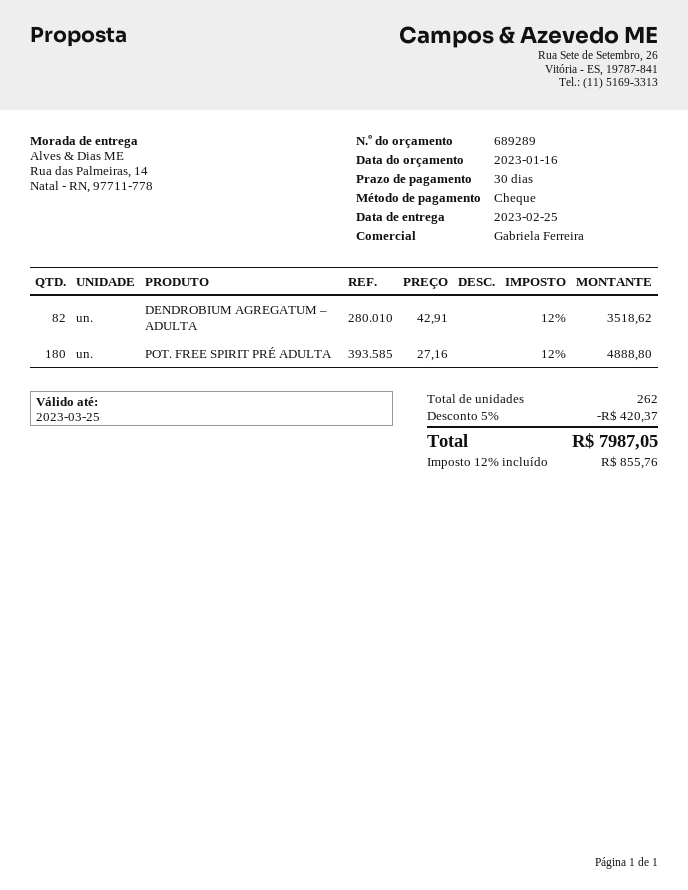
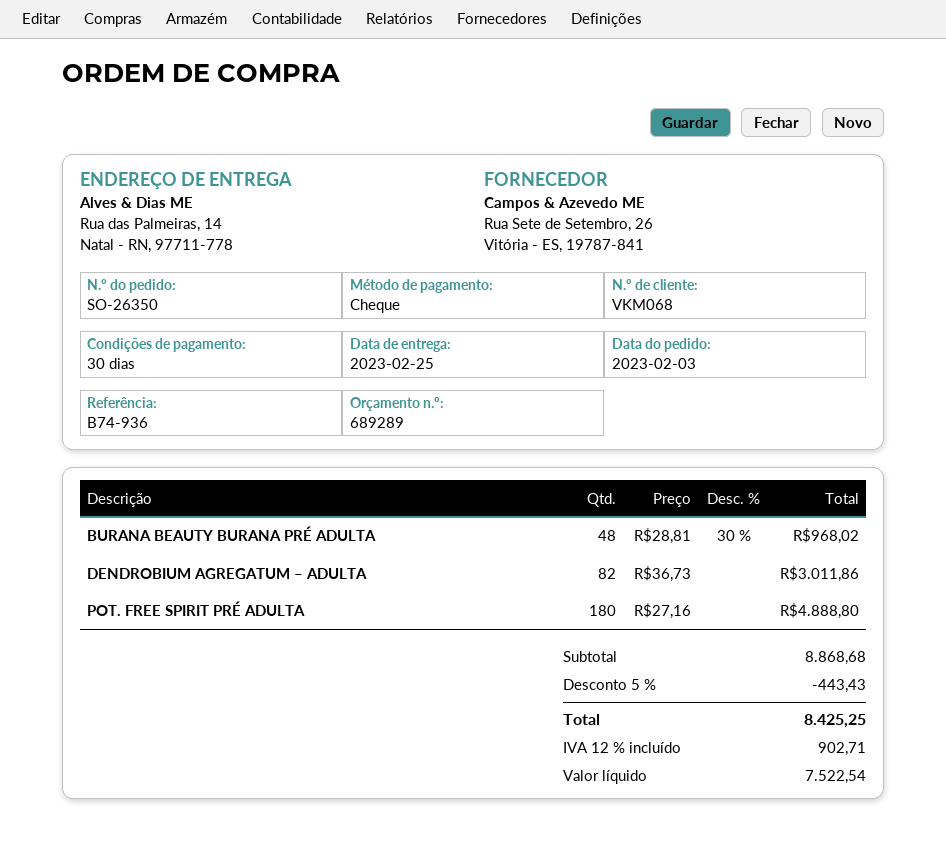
DENDROBIUM AGREGATUM – ADULTA: 82 x 42.91 = 3518.62 -> 82 x 36.73 = 3011.86
BURANA BEAUTY BURANA PRÉ ADULTA: none -> 48 x 28.81 - 30% = 968.02
discount: 5% = 420.37 -> 5% = 443.43
tax: 12% = 855.76 -> 12% = 902.71
total: 7987.05 -> 8425.25

